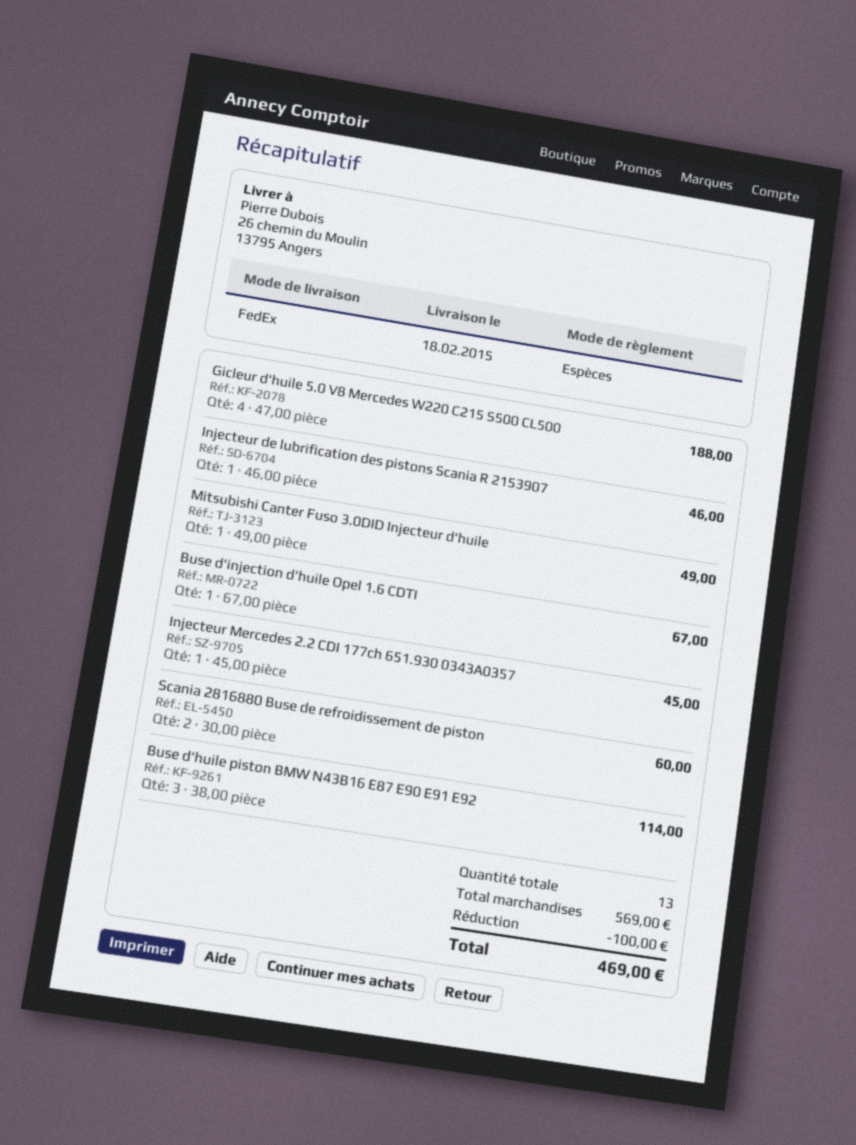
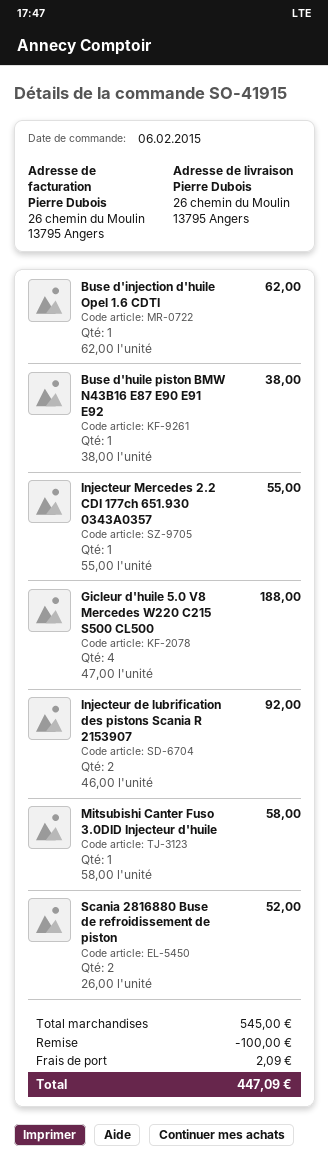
Injecteur de lubrification des pistons Scania R 2153907: 1 x 46.00 = 46.00 -> 2 x 46.00 = 92.00
Mitsubishi Canter Fuso 3.0DID Injecteur d'huile: 1 x 49.00 = 49.00 -> 1 x 58.00 = 58.00
Buse d'injection d'huile Opel 1.6 CDTI: 1 x 67.00 = 67.00 -> 1 x 62.00 = 62.00
Injecteur Mercedes 2.2 CDI 177ch 651.930 0343A0357: 1 x 45.00 = 45.00 -> 1 x 55.00 = 55.00
Scania 2816880 Buse de refroidissement de piston: 2 x 30.00 = 60.00 -> 2 x 26.00 = 52.00
Buse d'huile piston BMW N43B16 E87 E90 E91 E92: 3 x 38.00 = 114.00 -> 1 x 38.00 = 38.00
subtotal: 569.00 -> 545.00
shipping: none -> 2.09
total: 469.00 -> 447.09

